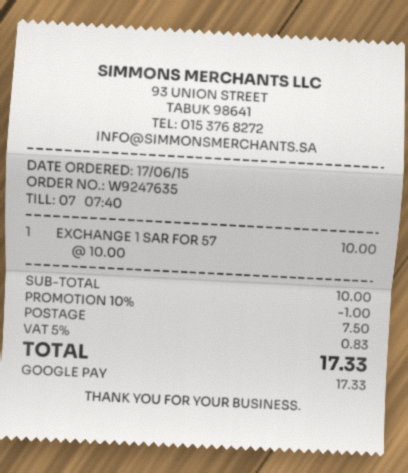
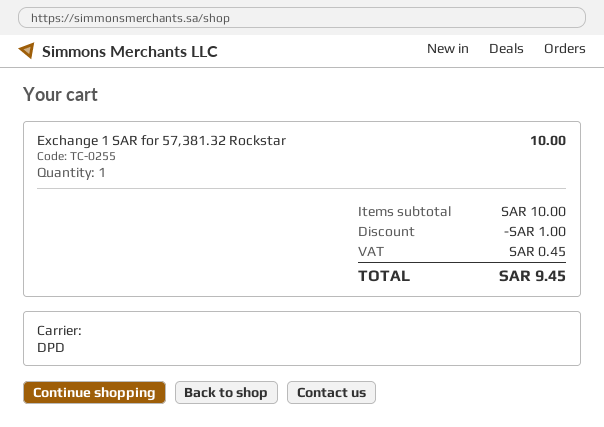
shipping: 7.50 -> none
tax: 0.83 -> 0.45
total: 17.33 -> 9.45

